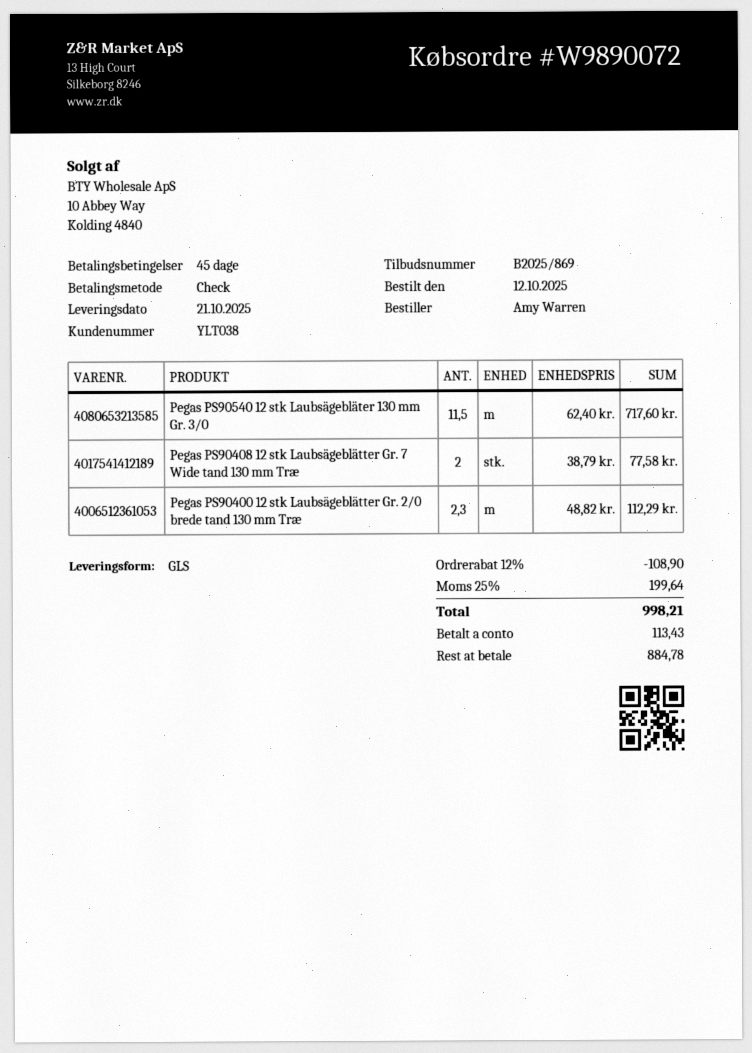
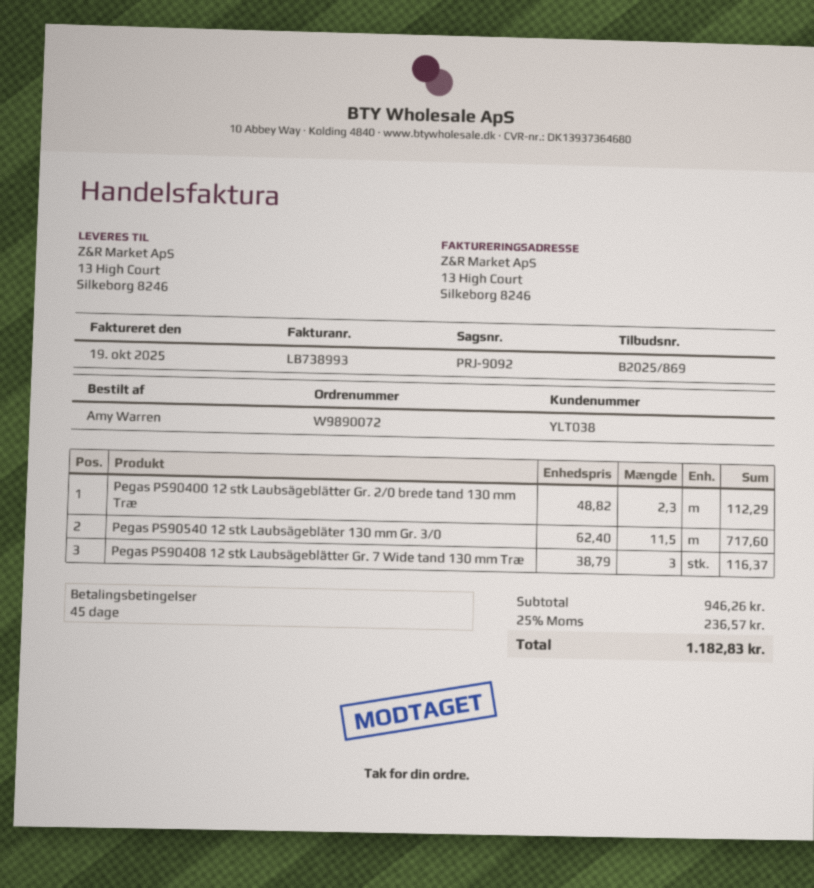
Pegas PS90408 12 stk Laubsägeblätter Gr. 7 Wide tand 130 mm Træ: 2 x 38.79 = 77.58 -> 3 x 38.79 = 116.37
discount: 12% = 108.90 -> none
tax: 25% = 199.64 -> 25% = 236.57
total: 998.21 -> 1182.83

